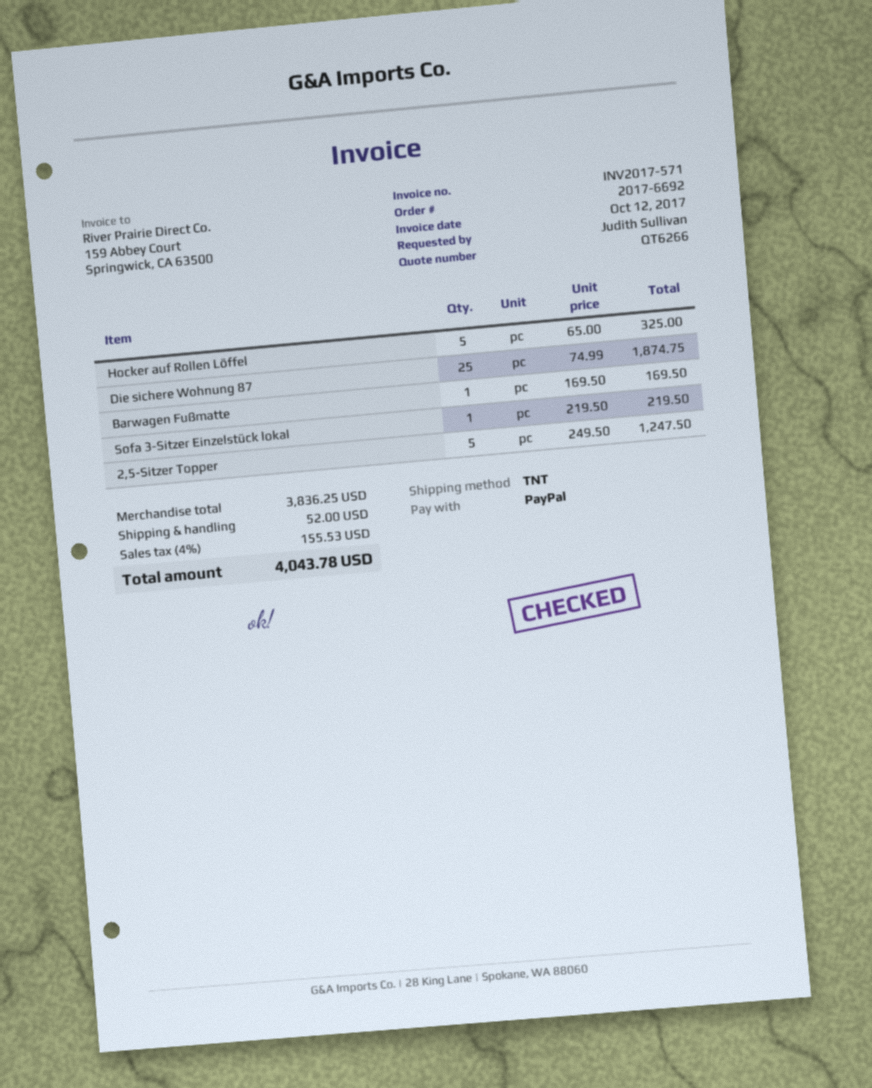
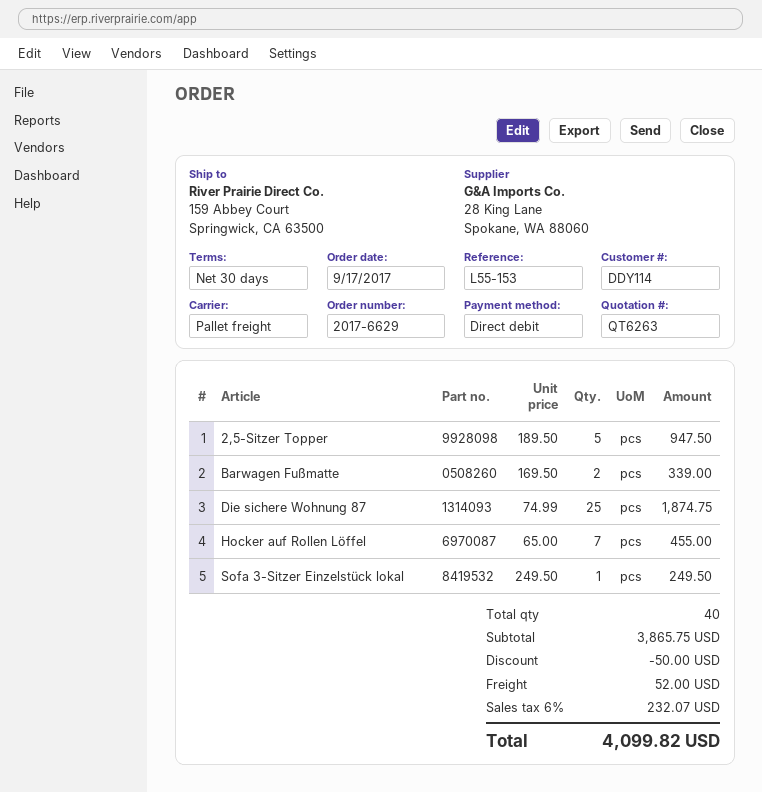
quote number: QT6266 -> QT6263
order number: 2017-6692 -> 2017-6629
payment method: PayPal -> direct debit
shipping method: TNT -> pallet freight
Hocker auf Rollen Löffel: 5 x 65.00 = 325.00 -> 7 x 65.00 = 455.00
Barwagen Fußmatte: 1 x 169.50 = 169.50 -> 2 x 169.50 = 339.00
Sofa 3-Sitzer Einzelstück lokal: 1 x 219.50 = 219.50 -> 1 x 249.50 = 249.50
2,5-Sitzer Topper: 5 x 249.50 = 1247.50 -> 5 x 189.50 = 947.50
subtotal: 3836.25 -> 3865.75
discount: none -> 50.00
tax: 4% = 155.53 -> 6% = 232.07
total: 4043.78 -> 4099.82

